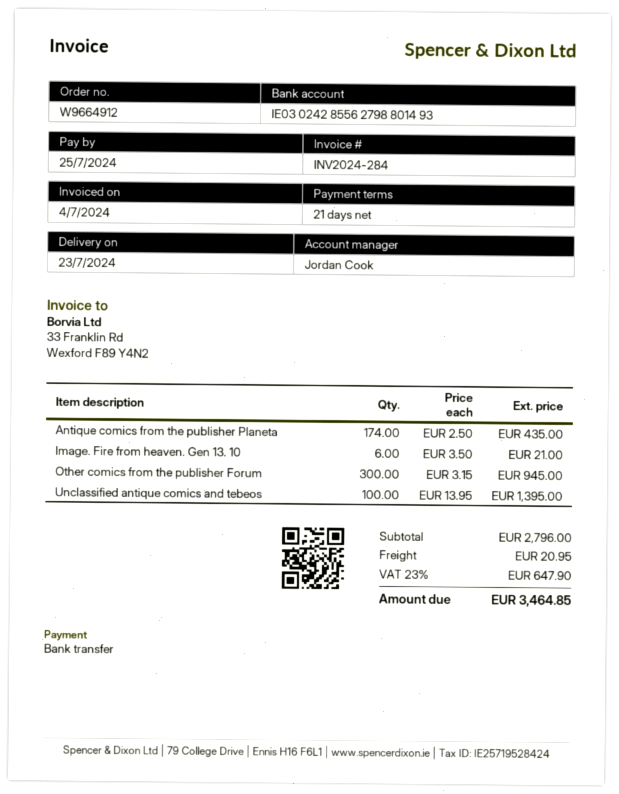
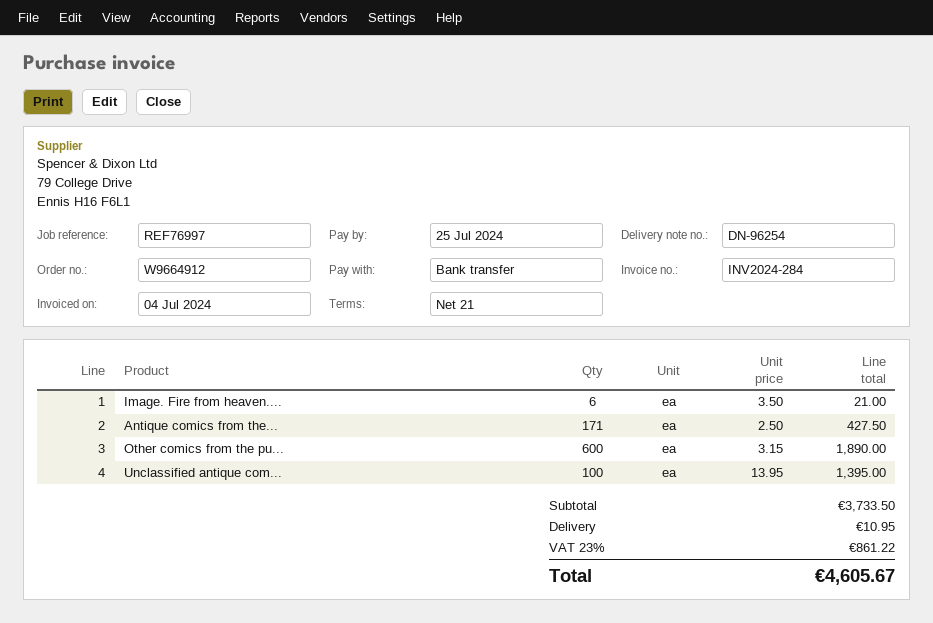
Antique comics from the publisher Planeta: 174 x 2.50 = 435.00 -> 171 x 2.50 = 427.50
Other comics from the publisher Forum: 300 x 3.15 = 945.00 -> 600 x 3.15 = 1890.00
subtotal: 2796.00 -> 3733.50
shipping: 20.95 -> 10.95
tax: 23% = 647.90 -> 23% = 861.22
total: 3464.85 -> 4605.67

